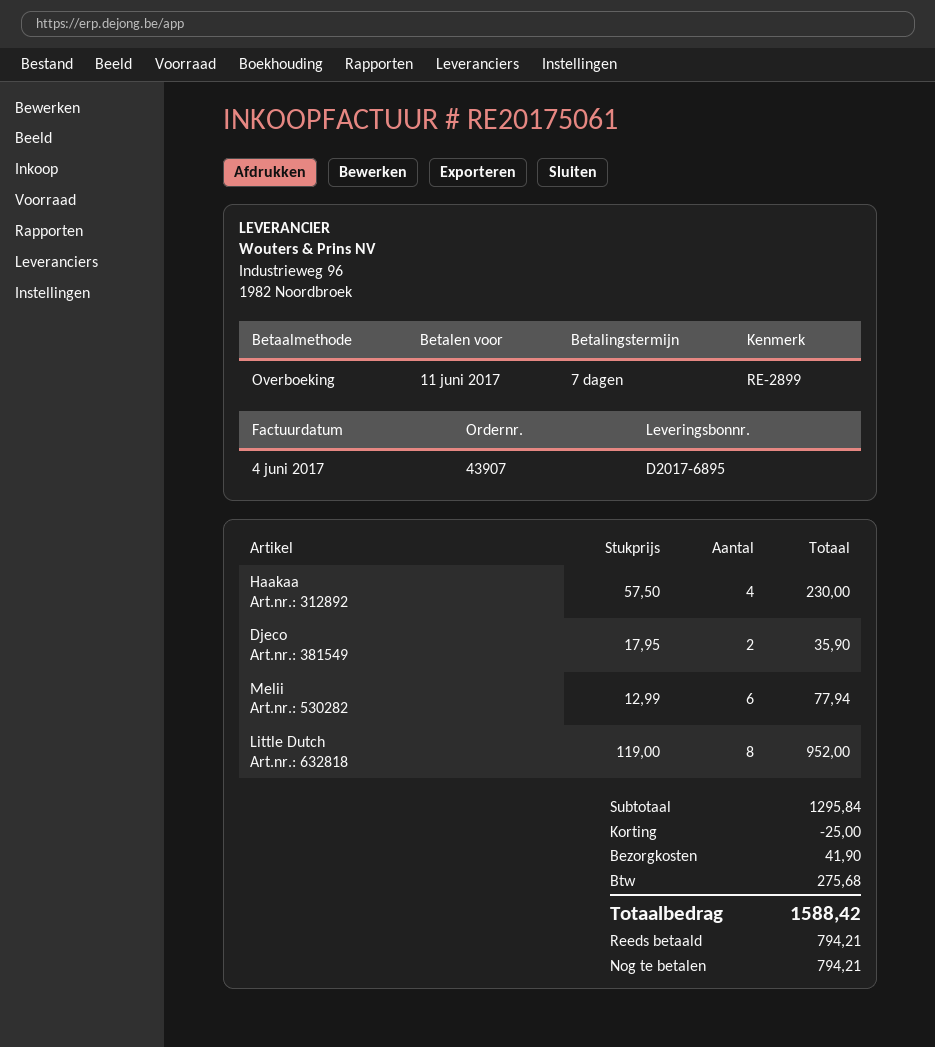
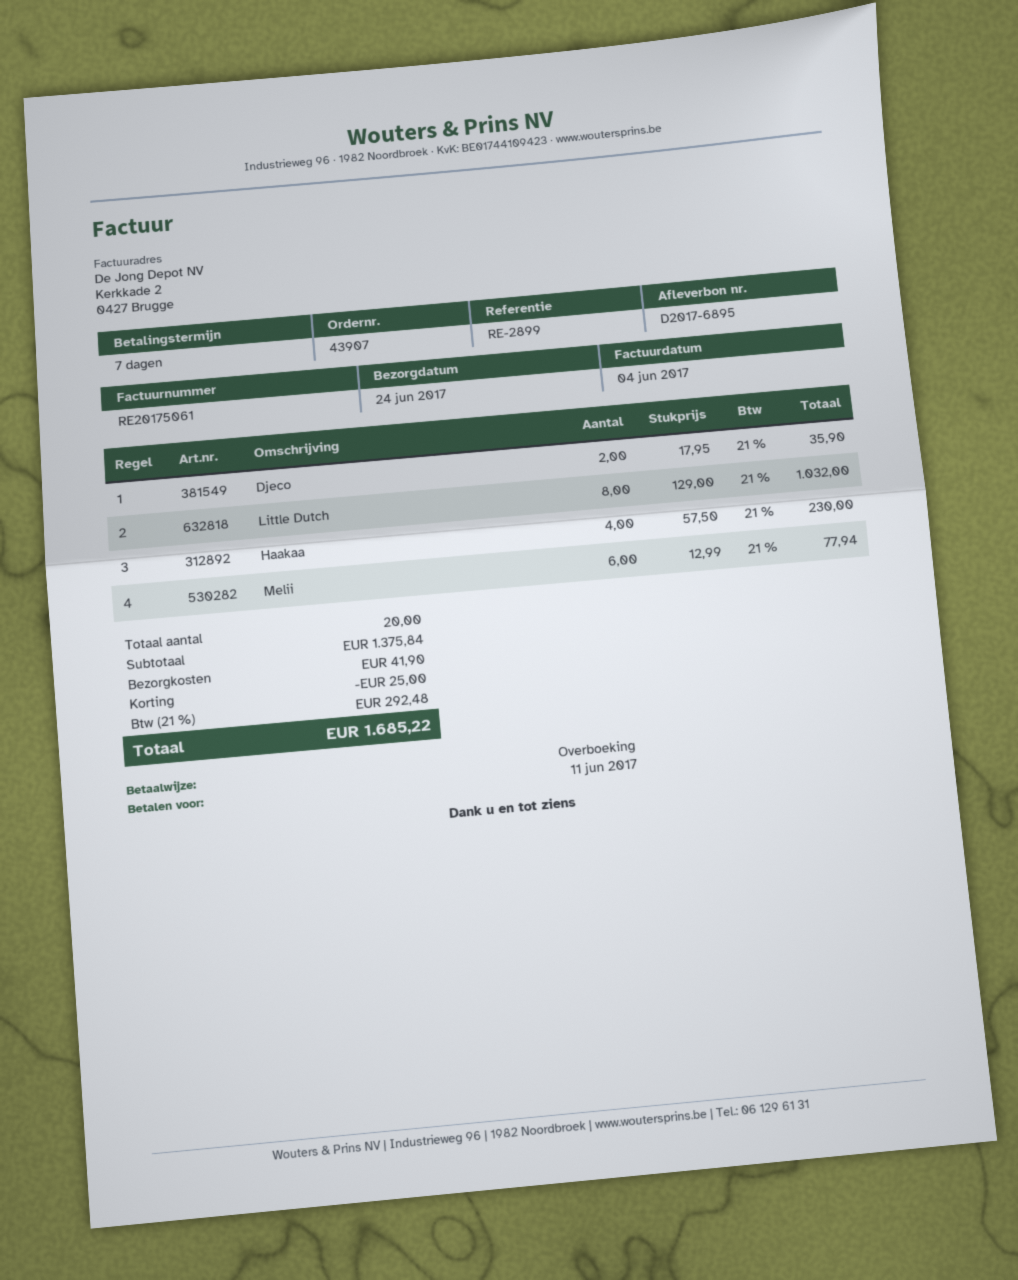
Little Dutch: 8 x 119.00 = 952.00 -> 8 x 129.00 = 1032.00
subtotal: 1295.84 -> 1375.84
tax: 275.68 -> 292.48
total: 1588.42 -> 1685.22

